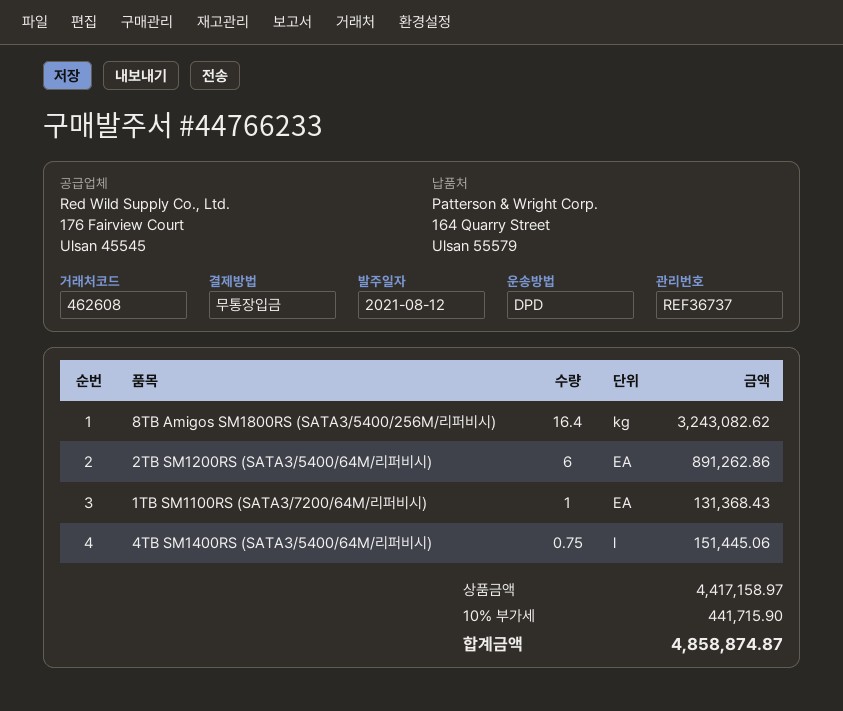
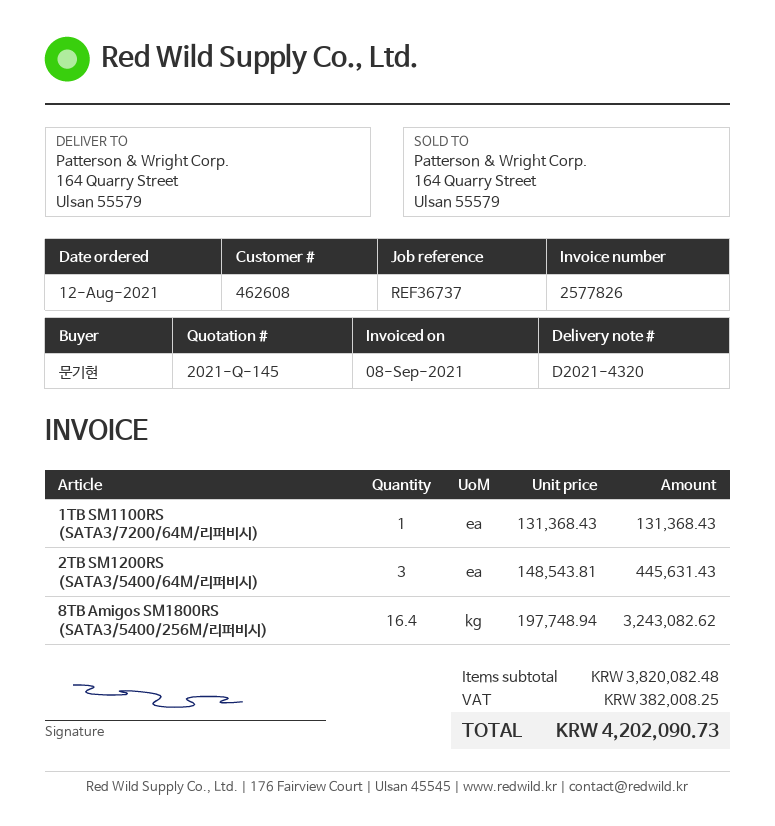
2TB SM1200RS (SATA3/5400/64M/리퍼비시): 6 for 891262.86 -> 3 for 445631.43
4TB SM1400RS (SATA3/5400/64M/리퍼비시): 0.75 for 151445.06 -> none
subtotal: 4417158.97 -> 3820082.48
tax: 441715.90 -> 382008.25
total: 4858874.87 -> 4202090.73

